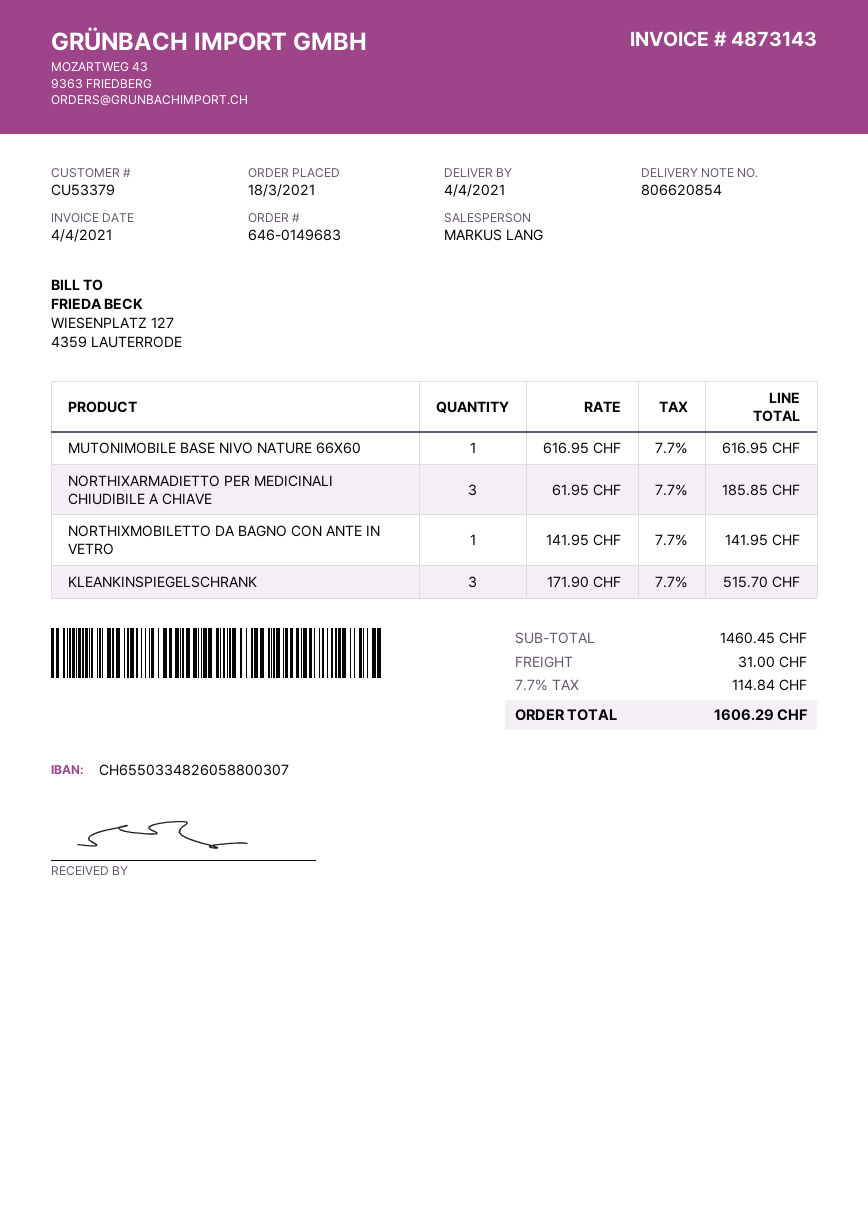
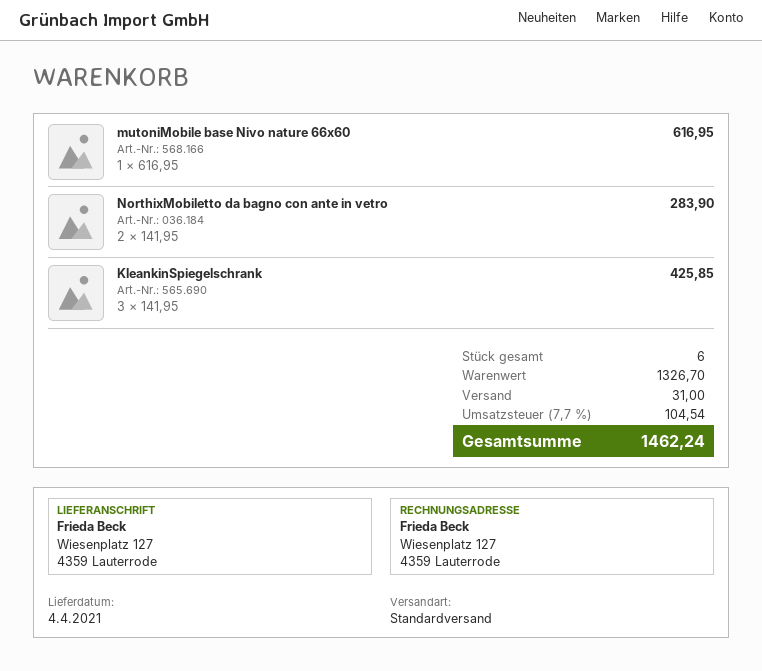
NORTHIXARMADIETTO PER MEDICINALI CHIUDIBILE A CHIAVE: 3 x 61.95 = 185.85 -> none
NORTHIXMOBILETTO DA BAGNO CON ANTE IN VETRO: 1 x 141.95 = 141.95 -> 2 x 141.95 = 283.90
KLEANKINSPIEGELSCHRANK: 3 x 171.90 = 515.70 -> 3 x 141.95 = 425.85
subtotal: 1460.45 -> 1326.70
tax: 7.7% = 114.84 -> 7.7% = 104.54
total: 1606.29 -> 1462.24

